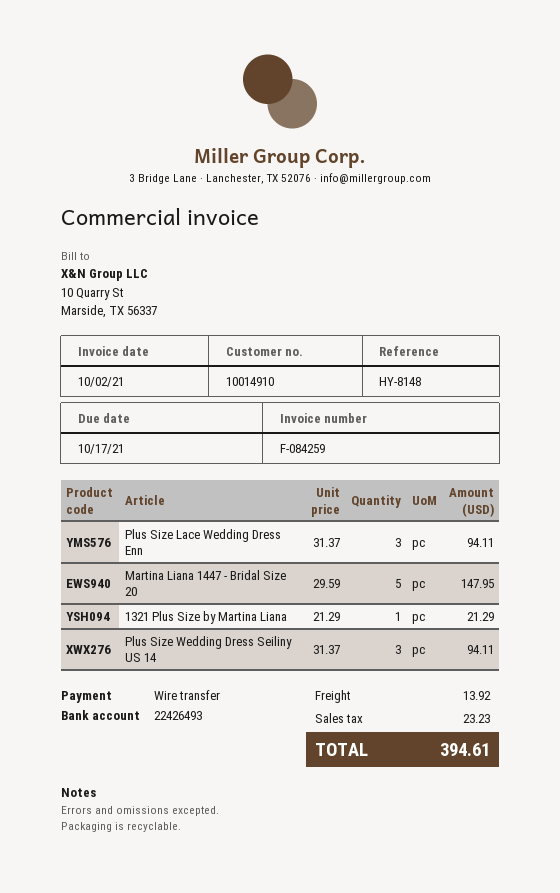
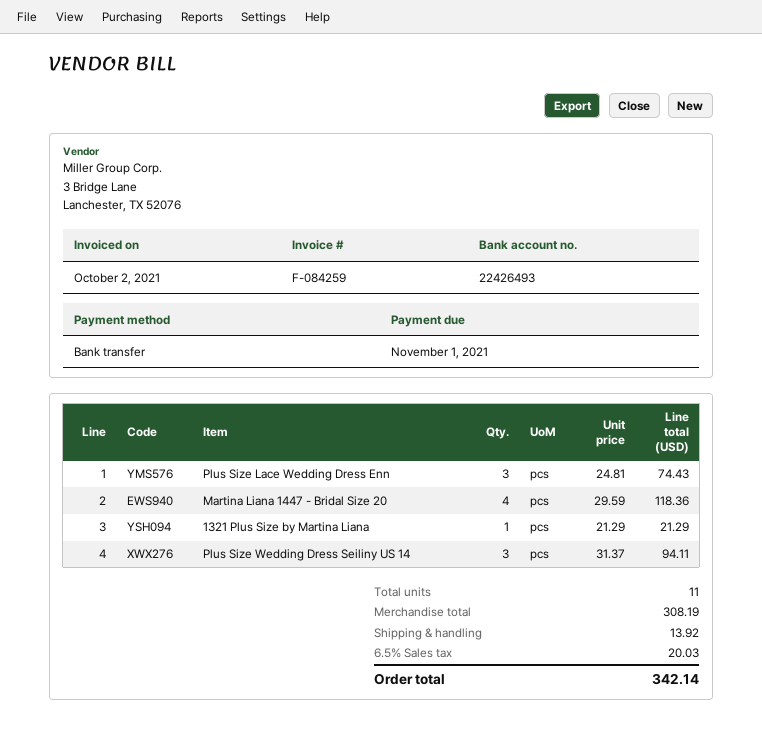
due date: 2021-10-17 -> 2021-11-01
Plus Size Lace Wedding Dress Enn: 3 x 31.37 = 94.11 -> 3 x 24.81 = 74.43
Martina Liana 1447 - Bridal Size 20: 5 x 29.59 = 147.95 -> 4 x 29.59 = 118.36
tax: 23.23 -> 20.03
total: 394.61 -> 342.14

